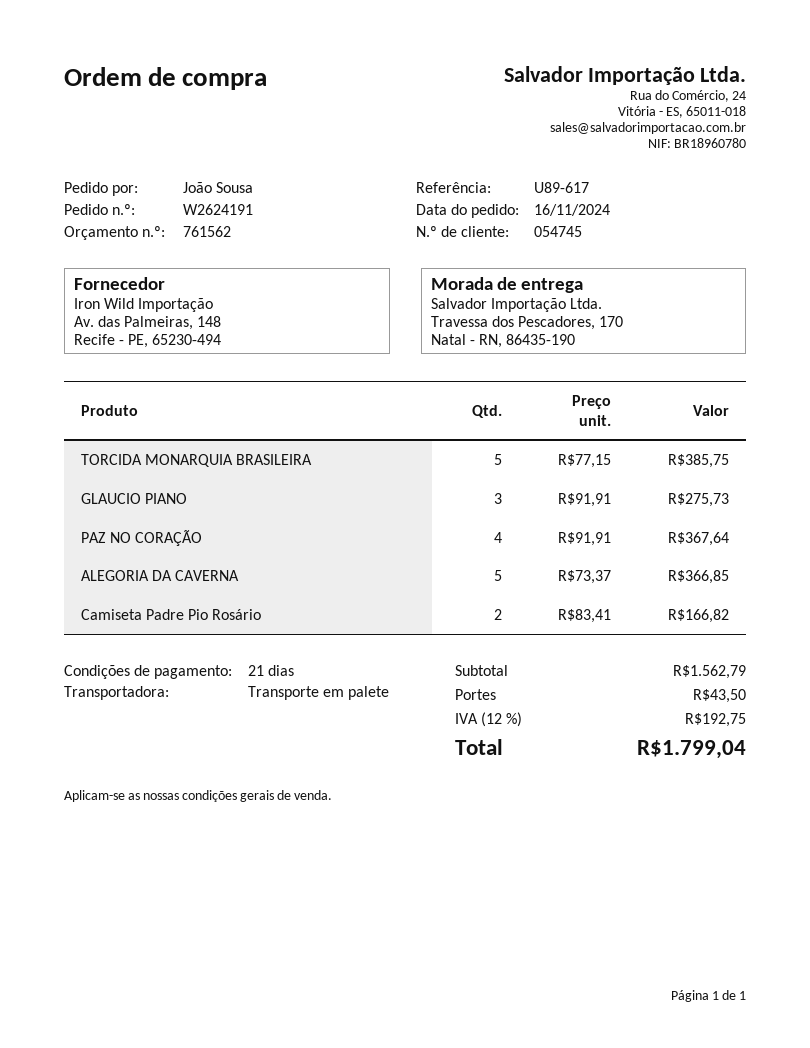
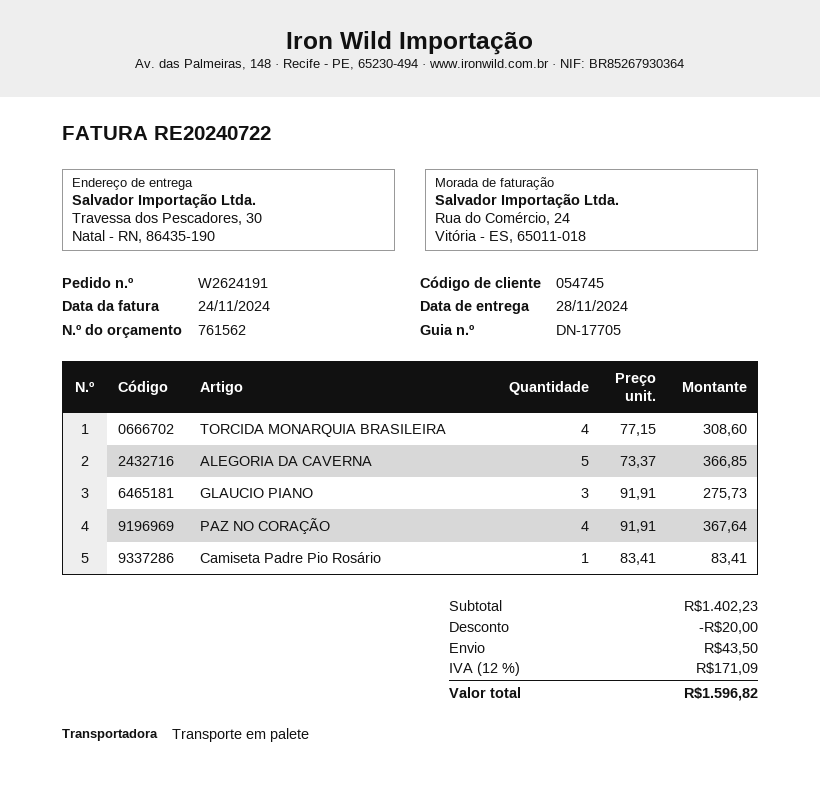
ship to: Travessa dos Pescadores, 170, Natal - RN, 86435-190 -> Travessa dos Pescadores, 30, Natal - RN, 86435-190
TORCIDA MONARQUIA BRASILEIRA: 5 x 77.15 = 385.75 -> 4 x 77.15 = 308.60
Camiseta Padre Pio Rosário: 2 x 83.41 = 166.82 -> 1 x 83.41 = 83.41
subtotal: 1562.79 -> 1402.23
discount: none -> 20.00
tax: 12% = 192.75 -> 12% = 171.09
total: 1799.04 -> 1596.82

